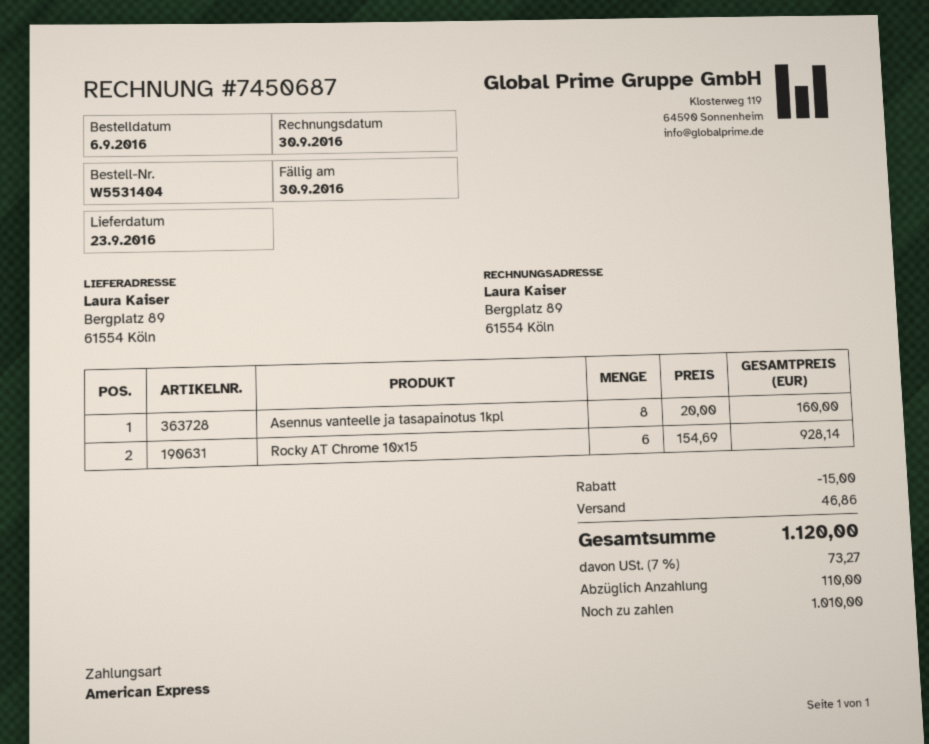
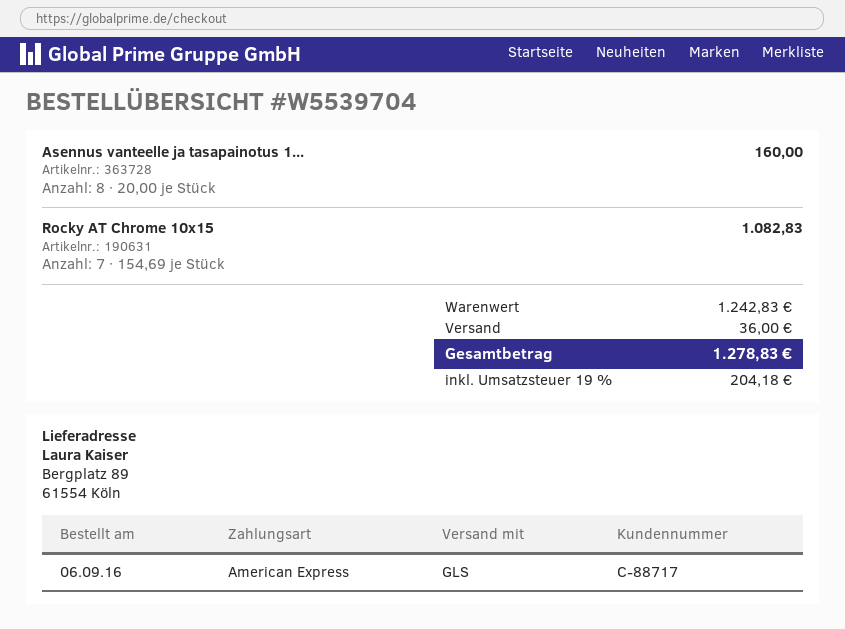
order number: W5531404 -> W5539704
Rocky AT Chrome 10x15: 6 x 154.69 = 928.14 -> 7 x 154.69 = 1082.83
discount: 15.00 -> none
shipping: 46.86 -> 36.00
tax: 7% = 73.27 -> 19% = 204.18
total: 1120.00 -> 1278.83

